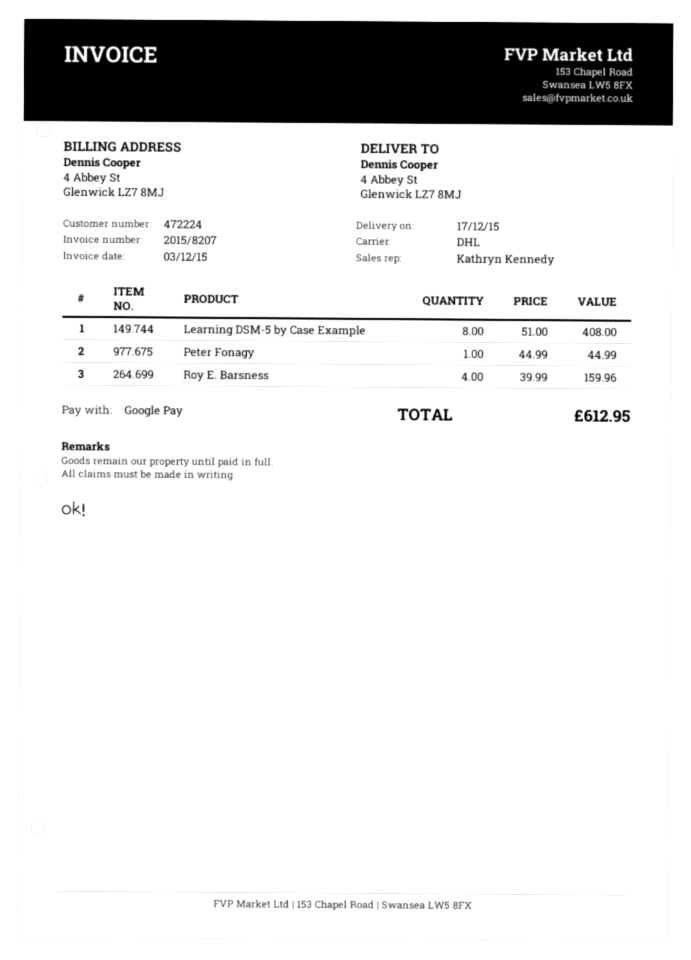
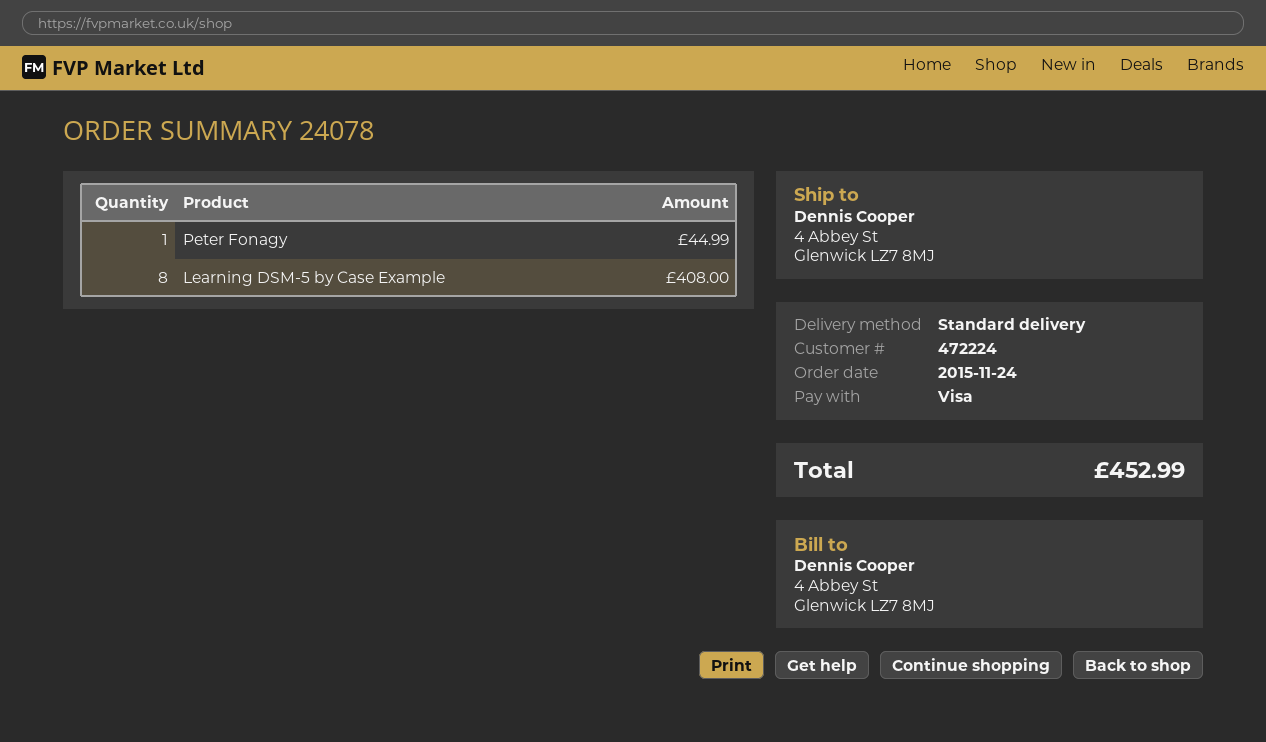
payment method: Google Pay -> Visa
shipping method: DHL -> standard
Roy E. Barsness: 4 for 159.96 -> none
total: 612.95 -> 452.99

